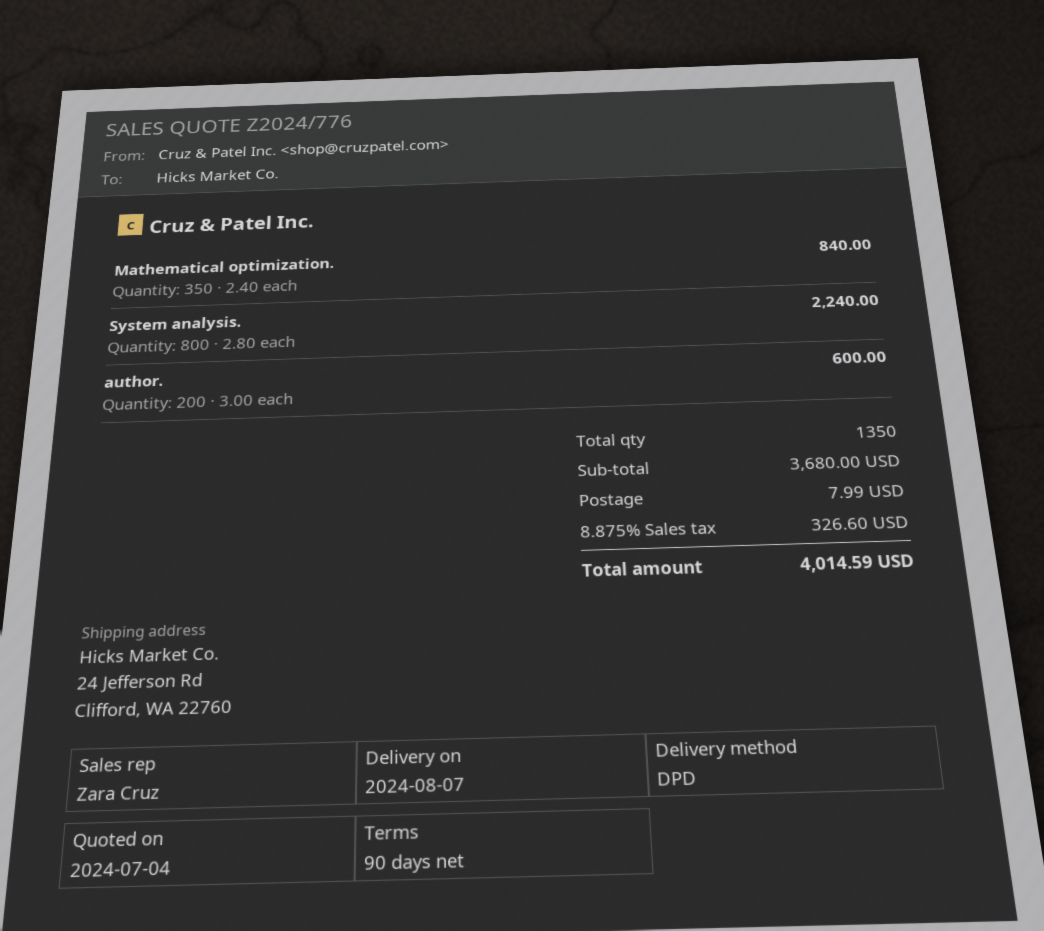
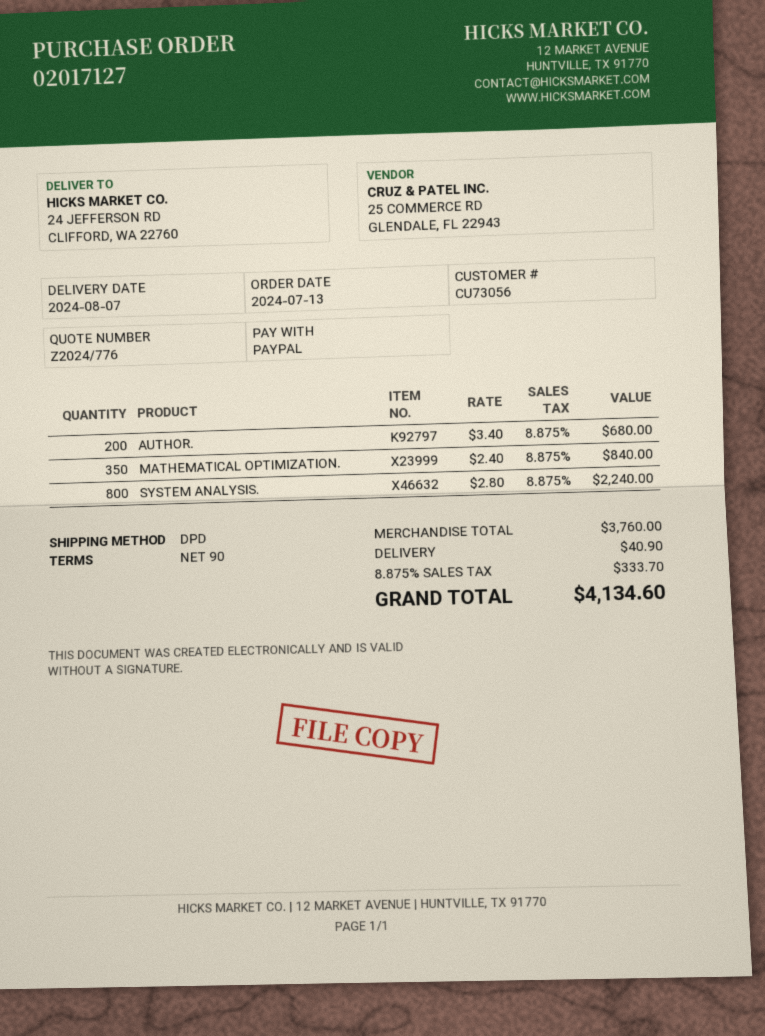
author.: 200 x 3.00 = 600.00 -> 200 x 3.40 = 680.00
subtotal: 3680.00 -> 3760.00
shipping: 7.99 -> 40.90
tax: 8.875% = 326.60 -> 8.875% = 333.70
total: 4014.59 -> 4134.60

